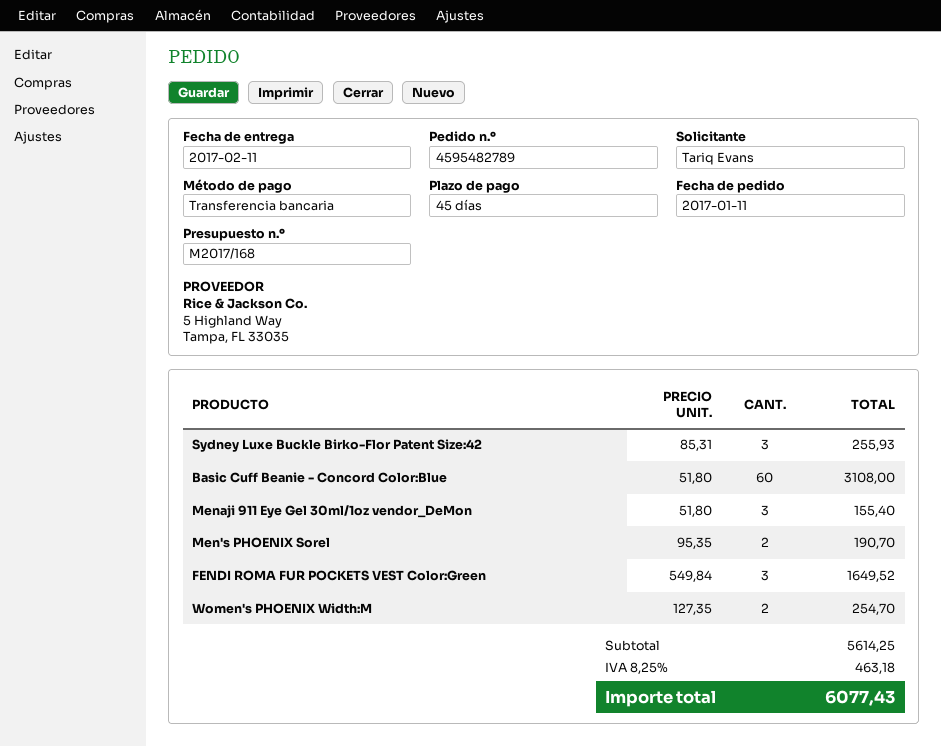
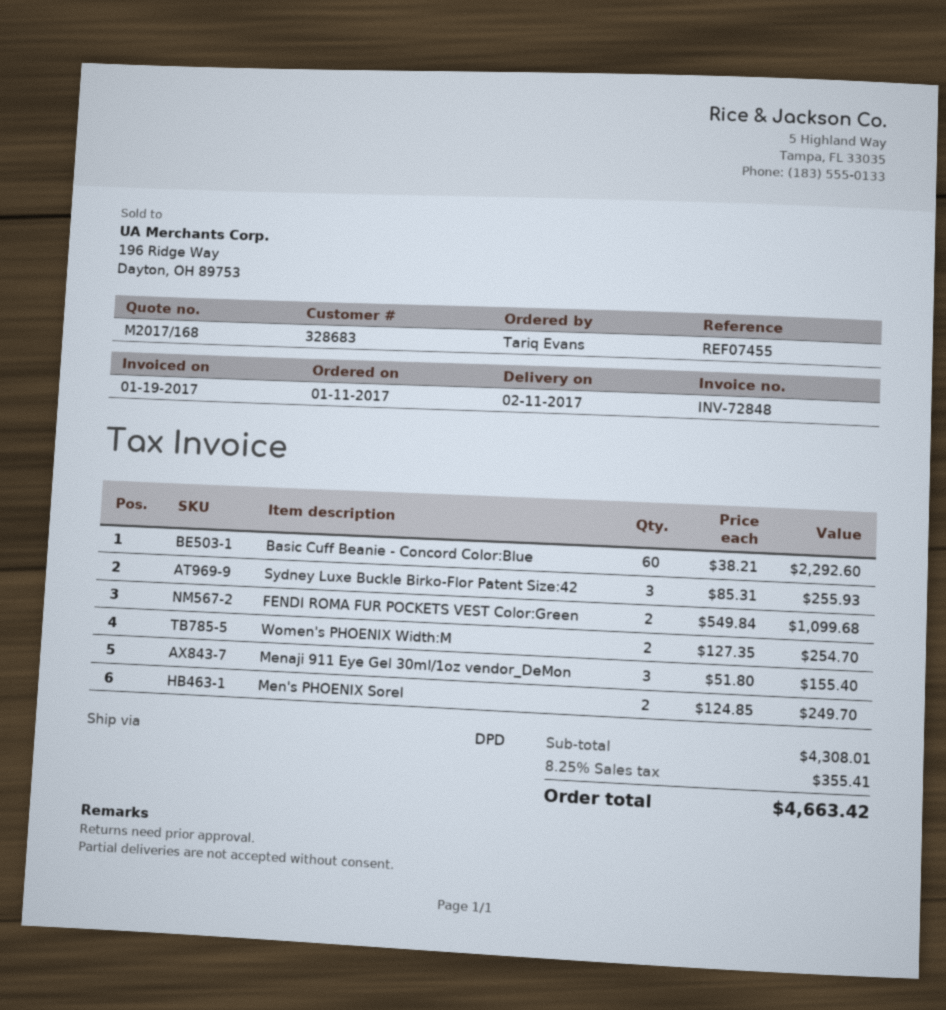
Basic Cuff Beanie - Concord Color:Blue: 60 x 51.80 = 3108.00 -> 60 x 38.21 = 2292.60
Men's PHOENIX Sorel: 2 x 95.35 = 190.70 -> 2 x 124.85 = 249.70
FENDI ROMA FUR POCKETS VEST Color:Green: 3 x 549.84 = 1649.52 -> 2 x 549.84 = 1099.68
subtotal: 5614.25 -> 4308.01
tax: 8.25% = 463.18 -> 8.25% = 355.41
total: 6077.43 -> 4663.42

